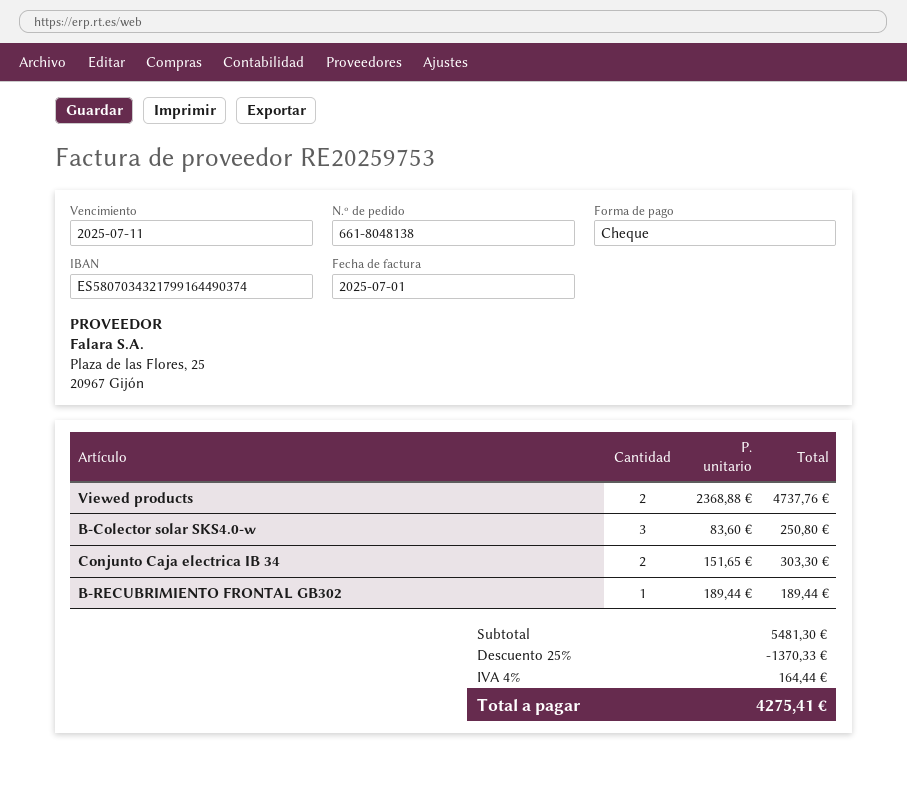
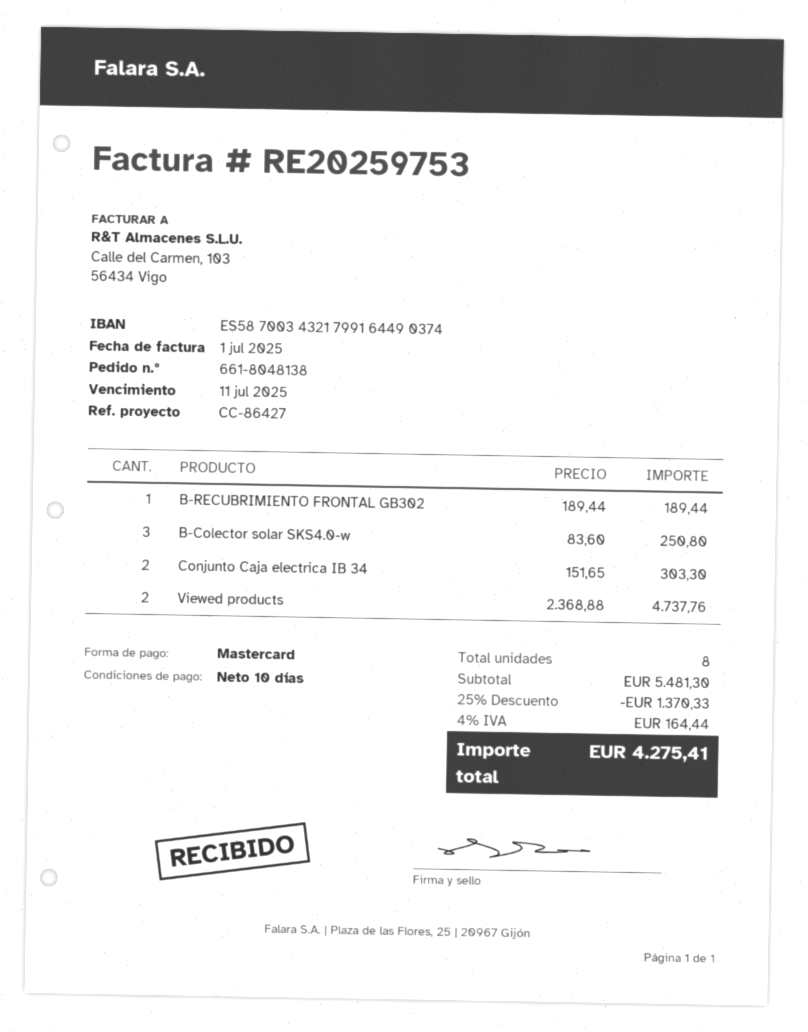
payment method: cheque -> Mastercard
bank account: ES5807034321799164490374 -> ES5870034321799164490374

